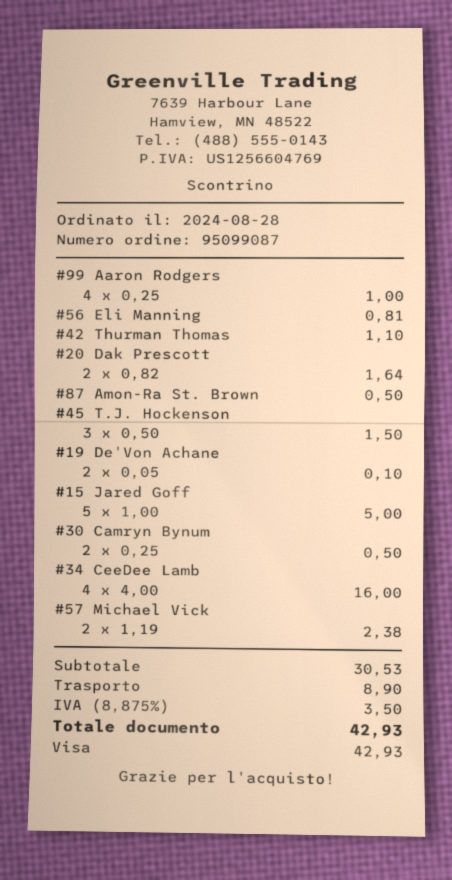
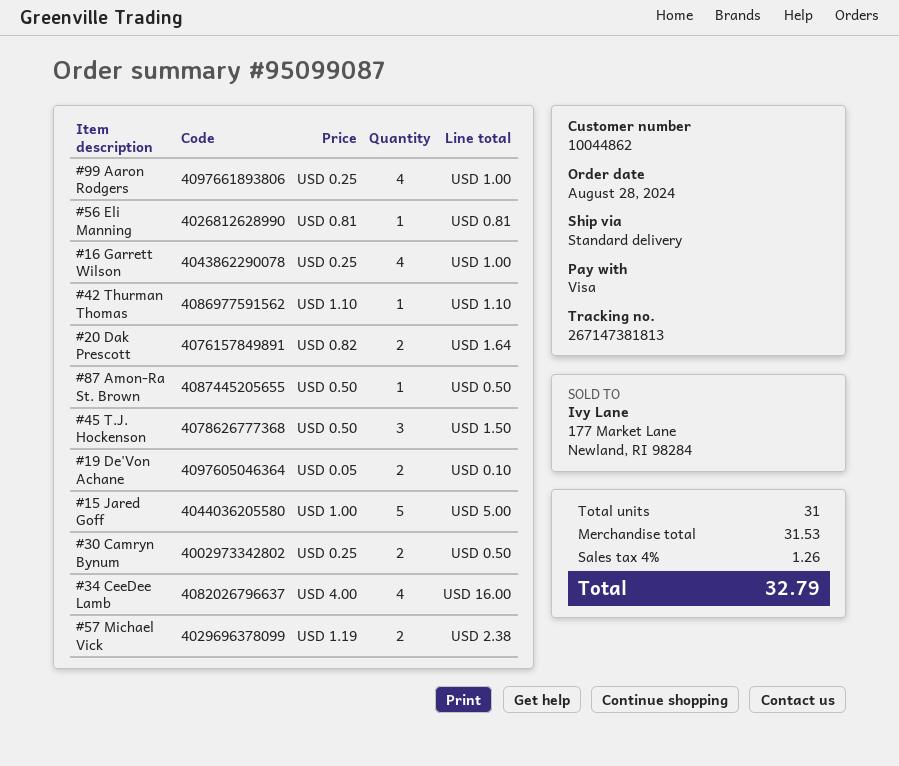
#16 Garrett Wilson: none -> 4 x 0.25 = 1.00
subtotal: 30.53 -> 31.53
shipping: 8.90 -> none
tax: 8.875% = 3.50 -> 4% = 1.26
total: 42.93 -> 32.79

